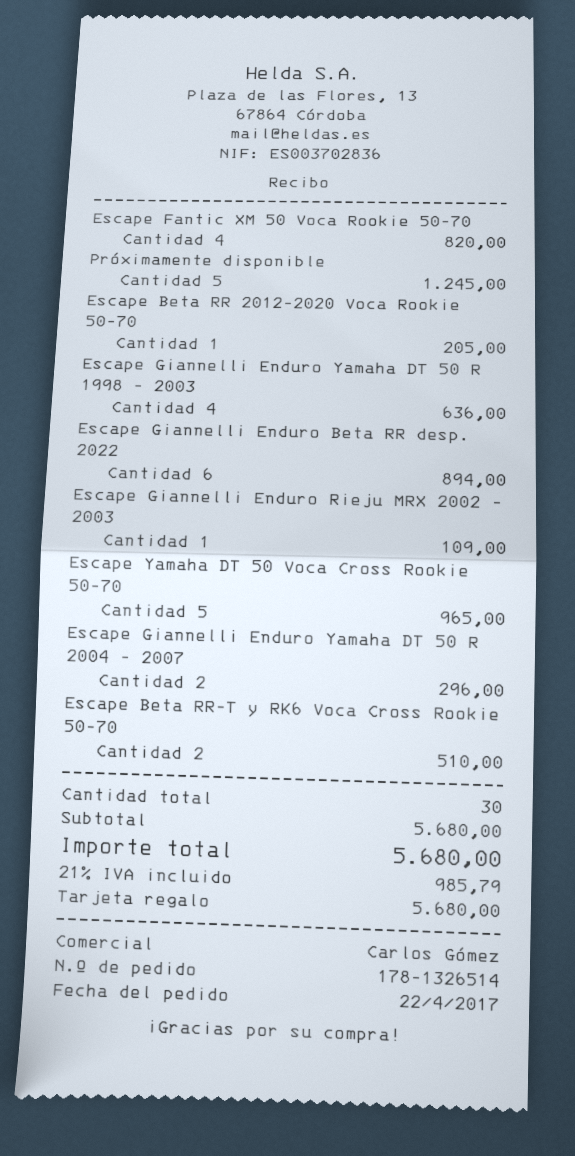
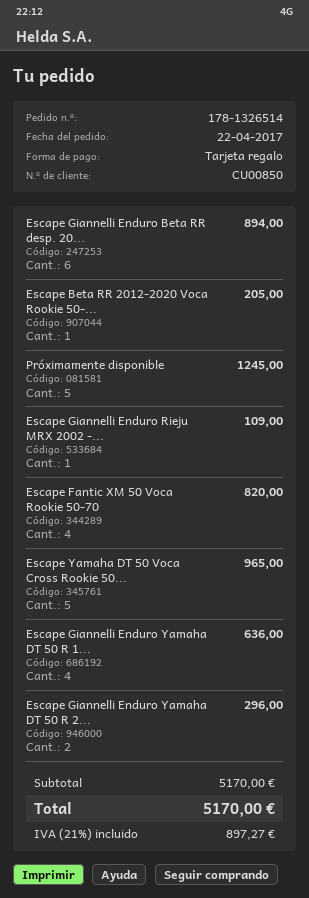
Escape Beta RR-T y RK6 Voca Cross Rookie 50-70: 2 for 510.00 -> none
subtotal: 5680.00 -> 5170.00
tax: 21% = 985.79 -> 21% = 897.27
total: 5680.00 -> 5170.00

